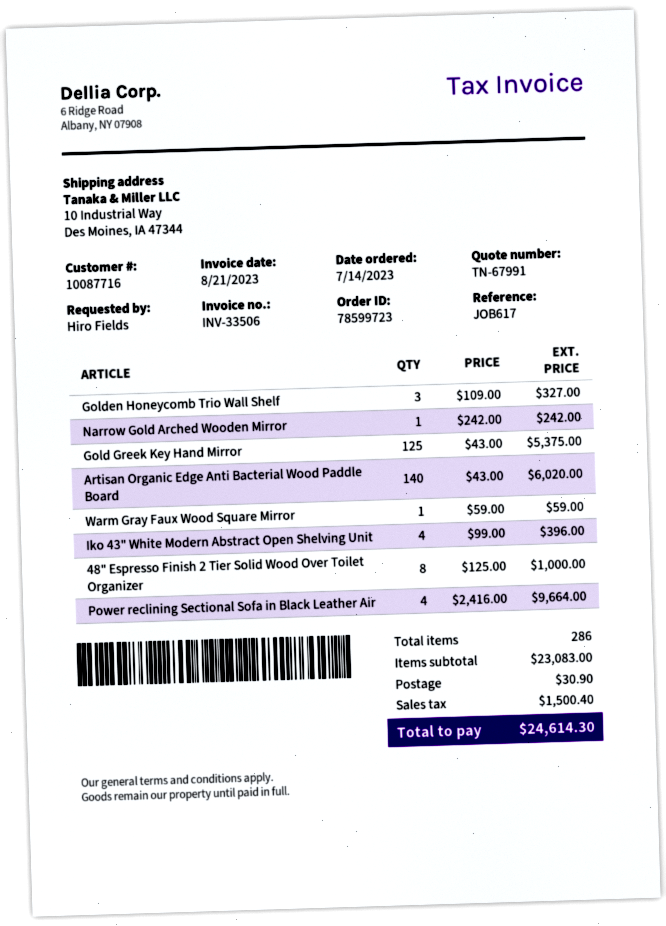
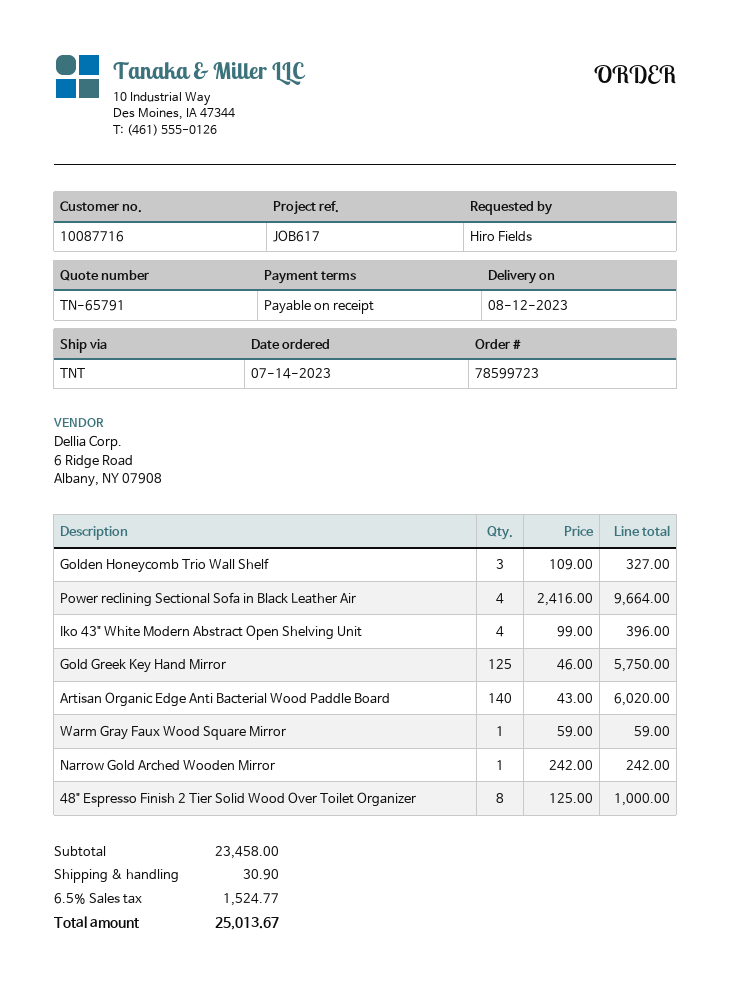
quote number: TN-67991 -> TN-65791
Gold Greek Key Hand Mirror: 125 x 43.00 = 5375.00 -> 125 x 46.00 = 5750.00
subtotal: 23083.00 -> 23458.00
tax: 1500.40 -> 1524.77
total: 24614.30 -> 25013.67

